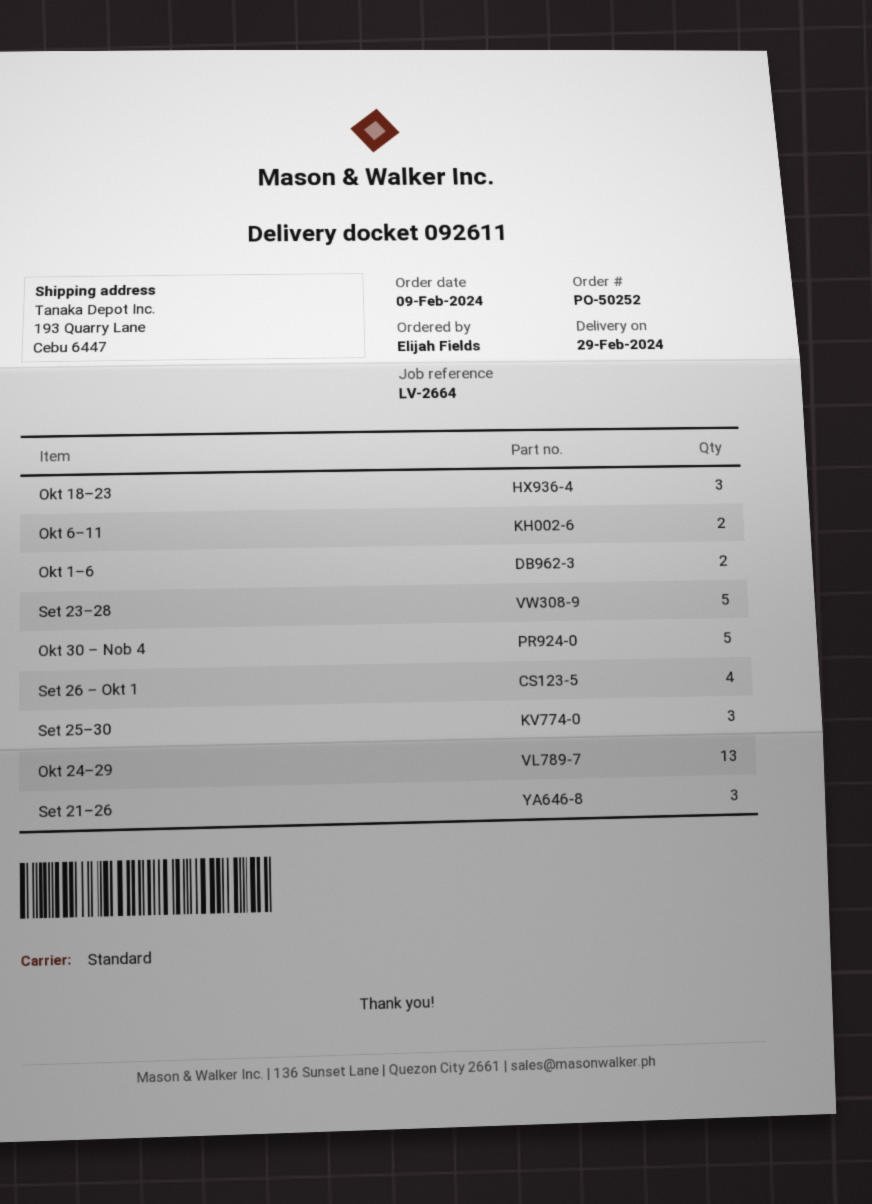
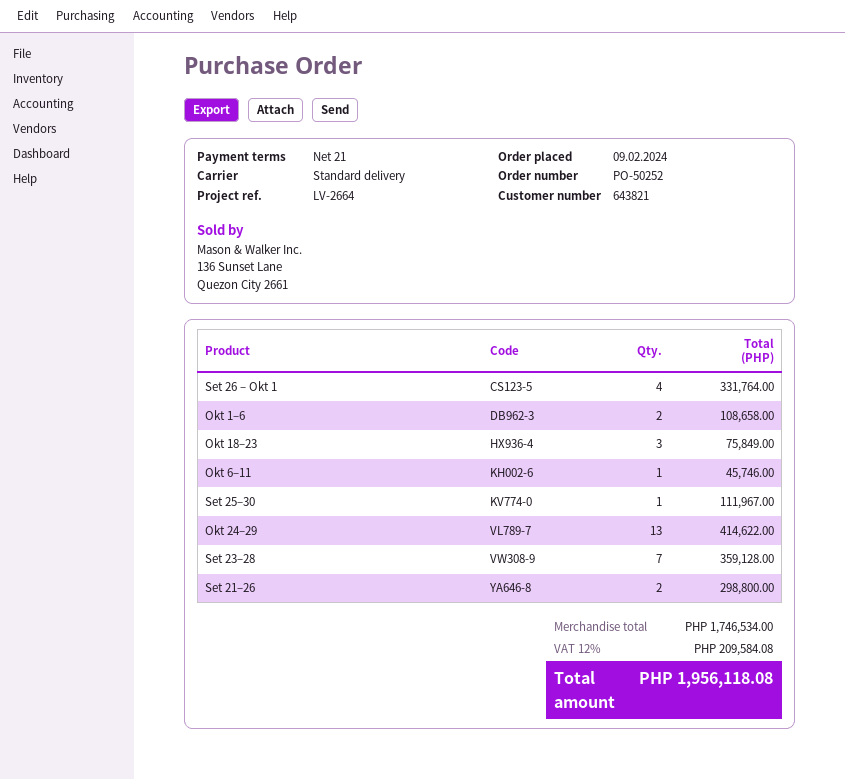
Okt 6–11: 2 -> 1
Set 23–28: 5 -> 7
Okt 30 – Nob 4: 5 -> none
Set 25–30: 3 -> 1
Set 21–26: 3 -> 2

